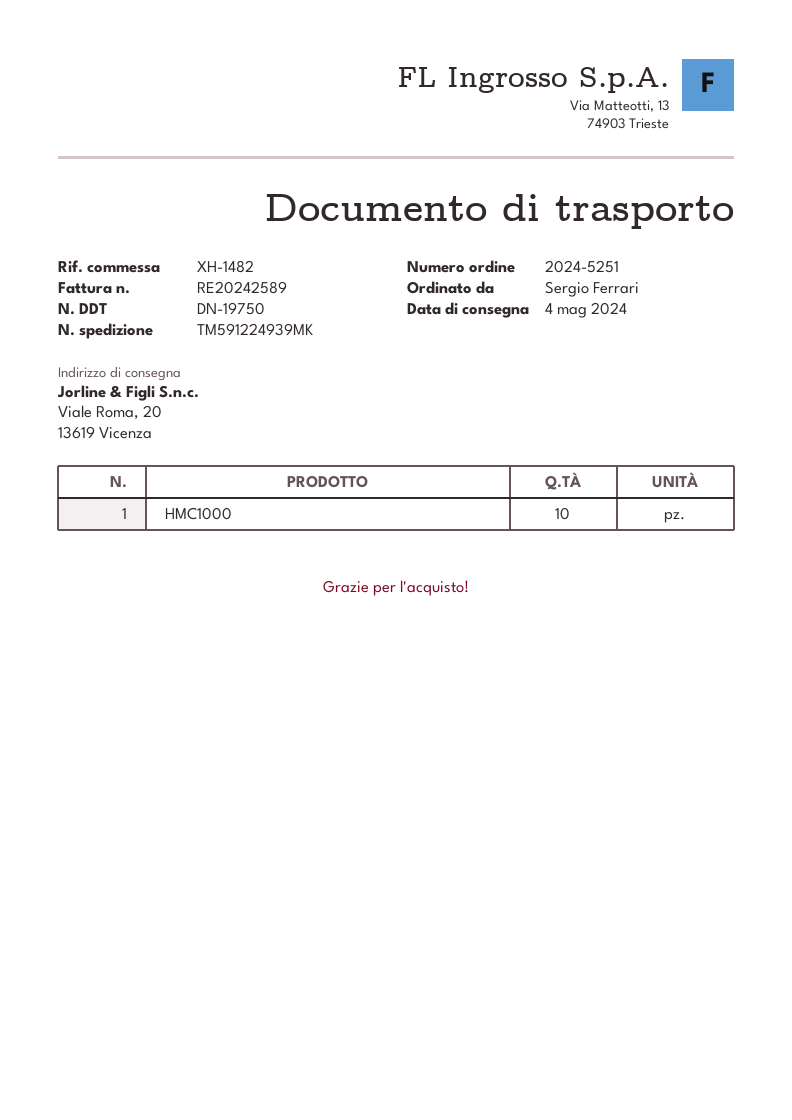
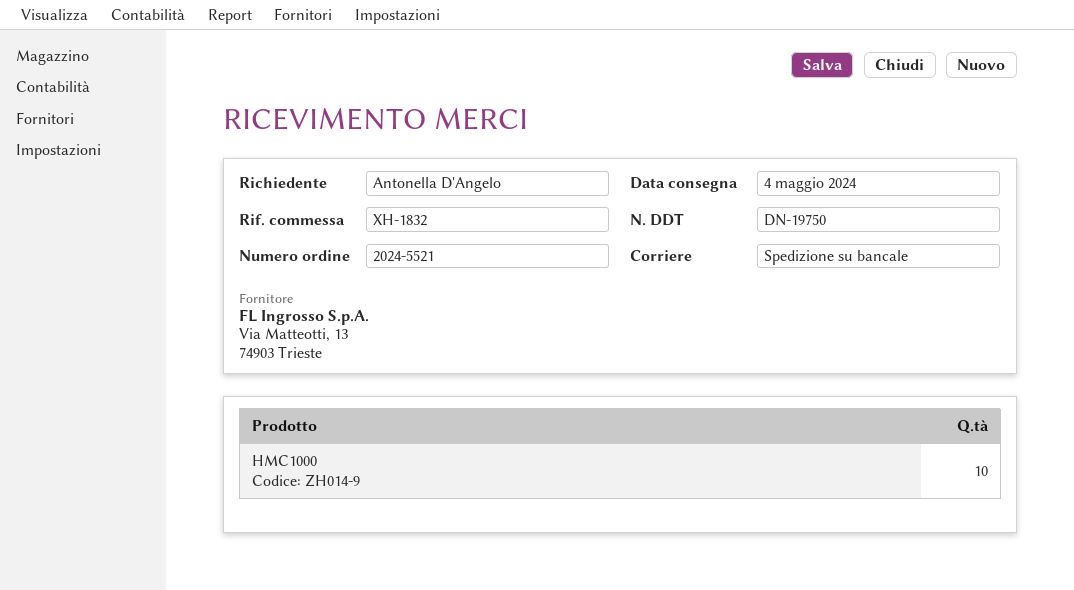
order number: 2024-5251 -> 2024-5521
reference: XH-1482 -> XH-1832
ordered by: Sergio Ferrari -> Antonella D'Angelo

